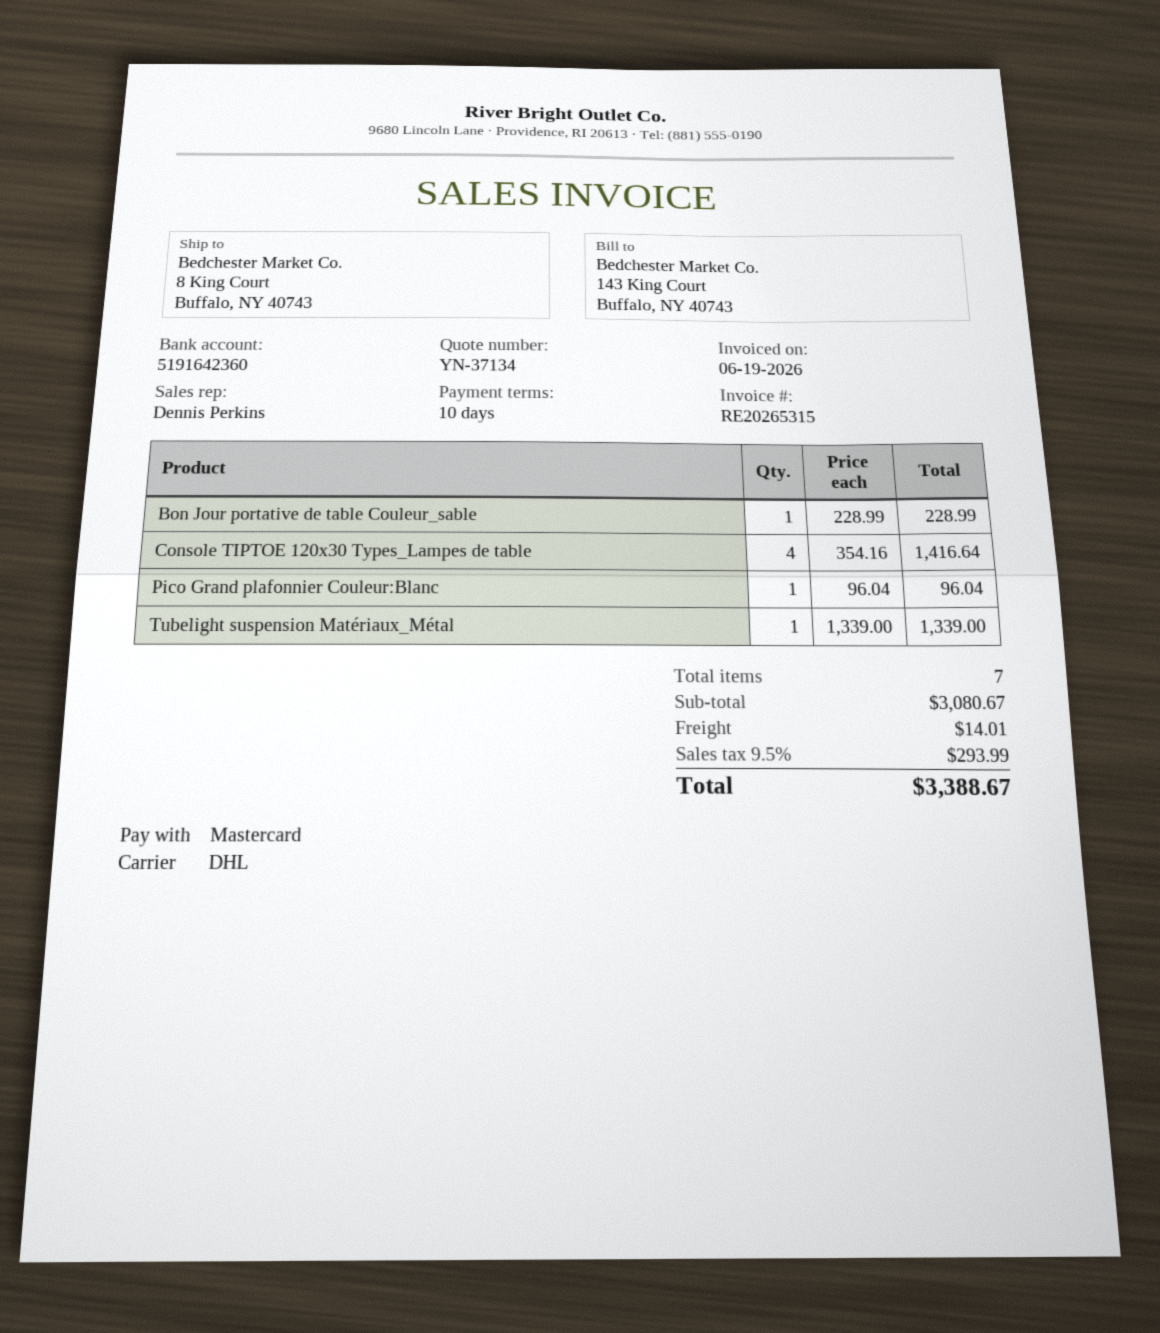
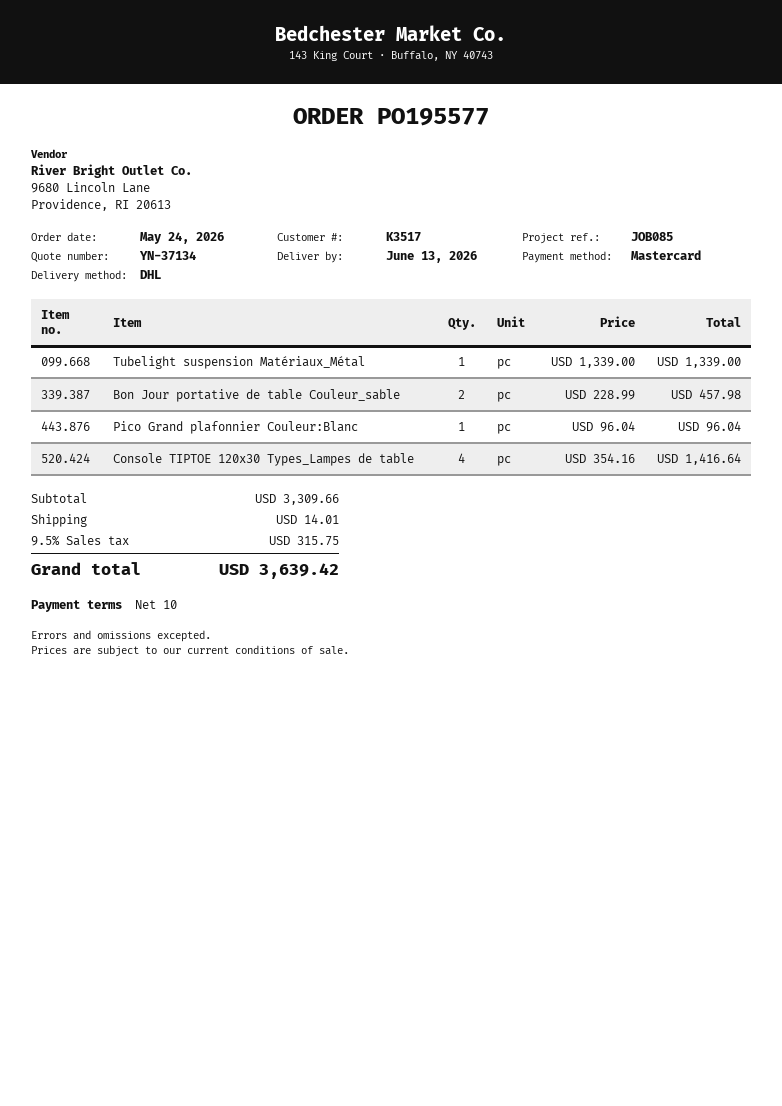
Bon Jour portative de table Couleur_sable: 1 x 228.99 = 228.99 -> 2 x 228.99 = 457.98
subtotal: 3080.67 -> 3309.66
tax: 9.5% = 293.99 -> 9.5% = 315.75
total: 3388.67 -> 3639.42

